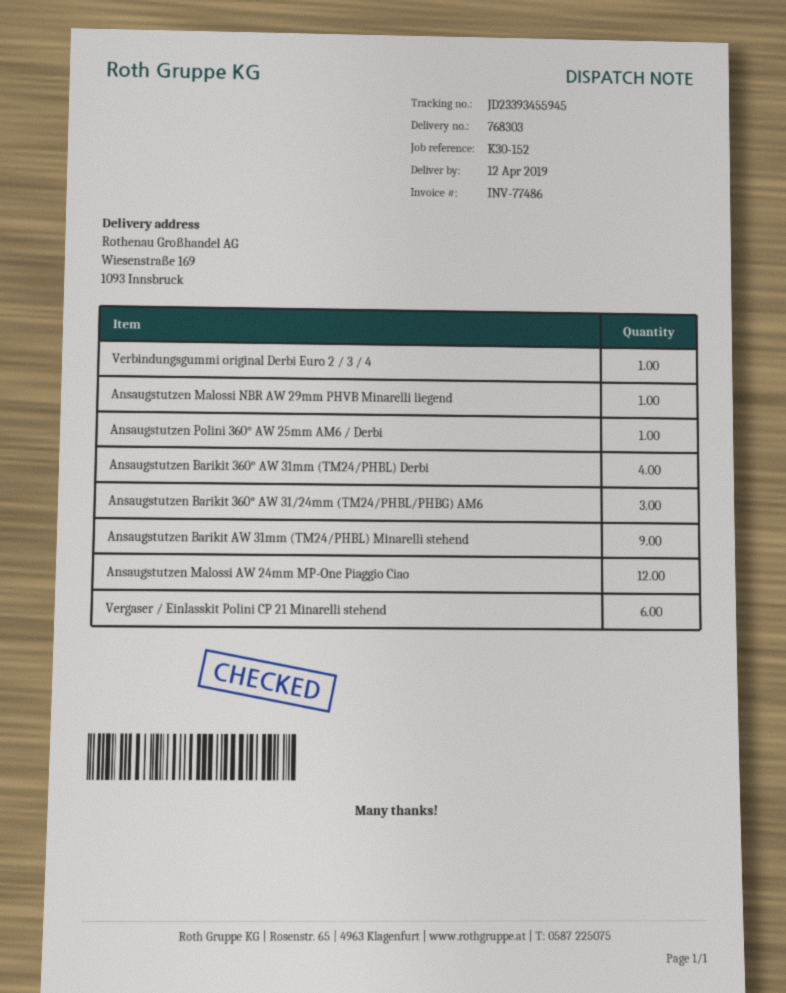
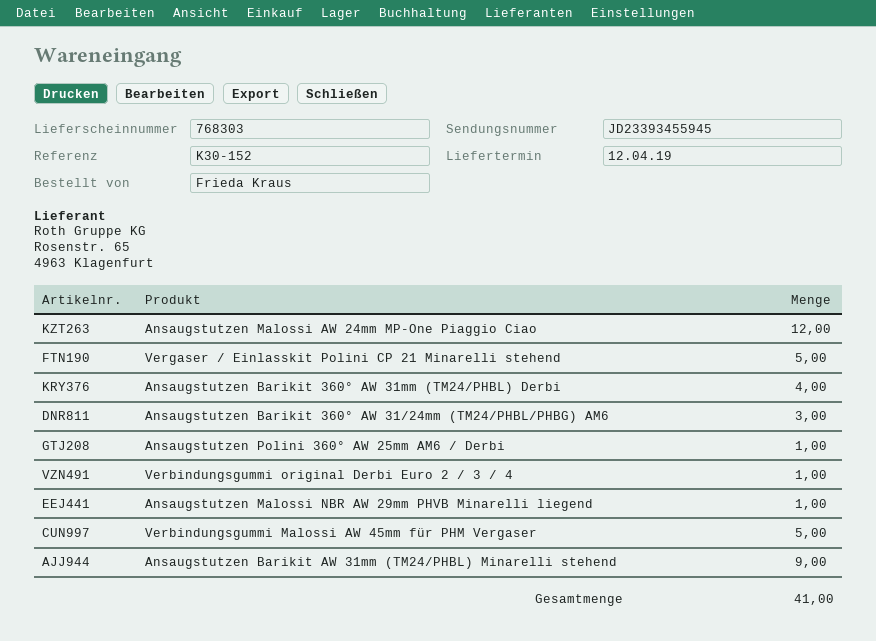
Vergaser / Einlasskit Polini CP 21 Minarelli stehend: 6 -> 5
Verbindungsgummi Malossi AW 45mm für PHM Vergaser: none -> 5

